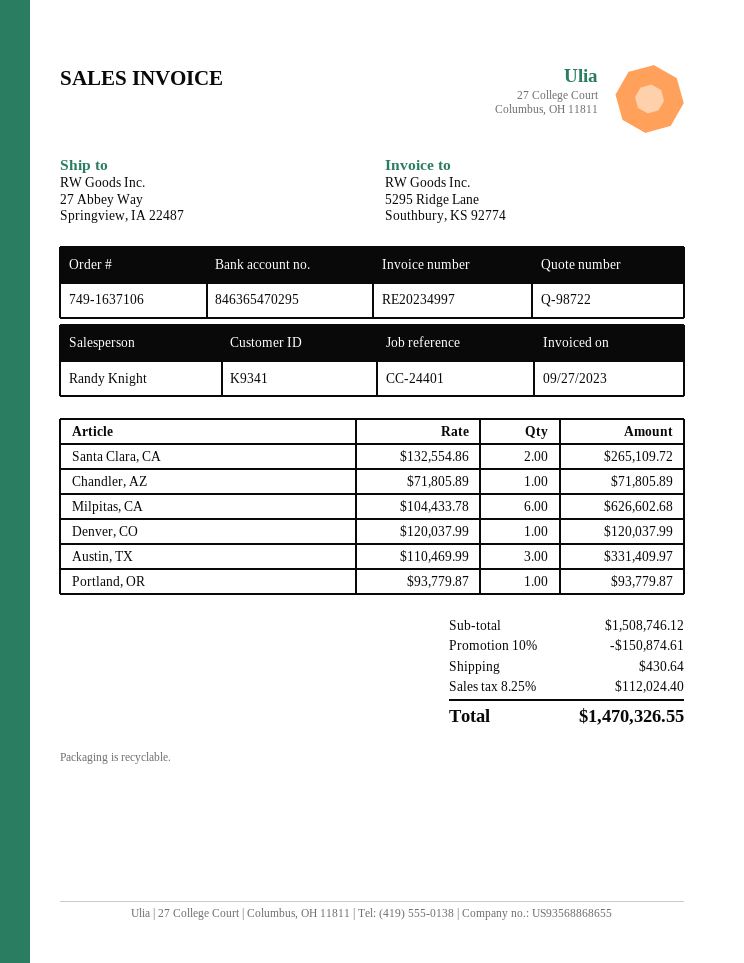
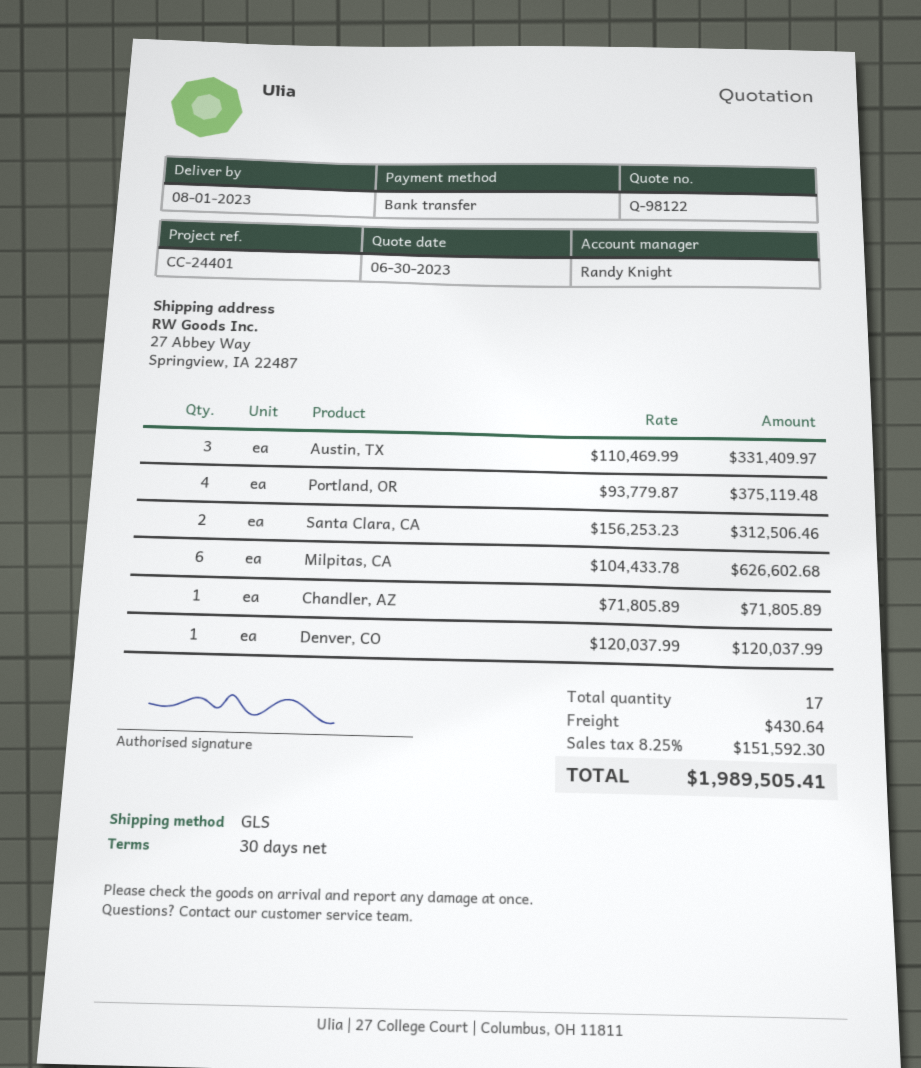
quote number: Q-98722 -> Q-98122
Santa Clara, CA: 2 x 132554.86 = 265109.72 -> 2 x 156253.23 = 312506.46
Portland, OR: 1 x 93779.87 = 93779.87 -> 4 x 93779.87 = 375119.48
discount: 10% = 150874.61 -> none
tax: 8.25% = 112024.40 -> 8.25% = 151592.30
total: 1470326.55 -> 1989505.41

